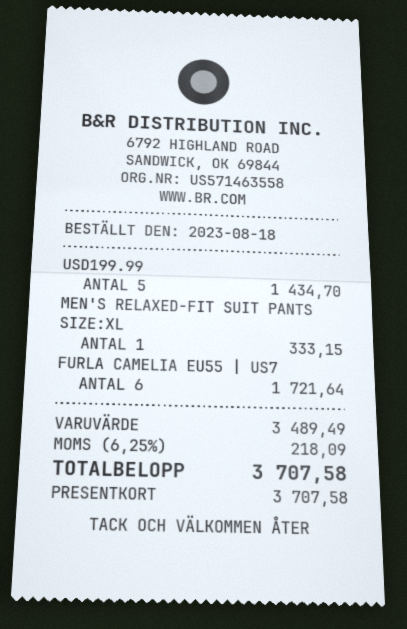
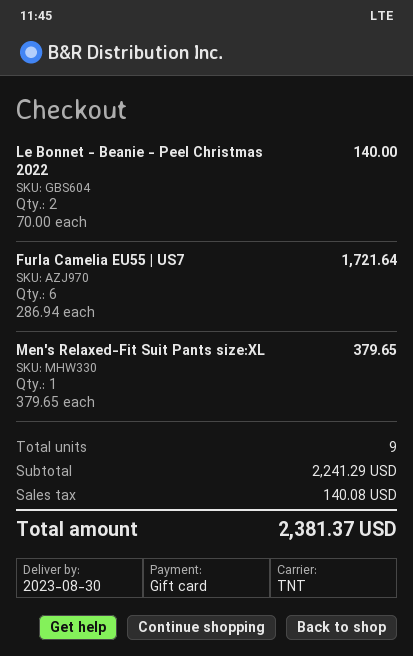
USD199.99: 5 for 1434.70 -> none
MEN'S RELAXED-FIT SUIT PANTS SIZE:XL: 1 for 333.15 -> 1 for 379.65
Le Bonnet - Beanie - Peel Christmas 2022: none -> 2 for 140.00
subtotal: 3489.49 -> 2241.29
tax: 218.09 -> 140.08
total: 3707.58 -> 2381.37

